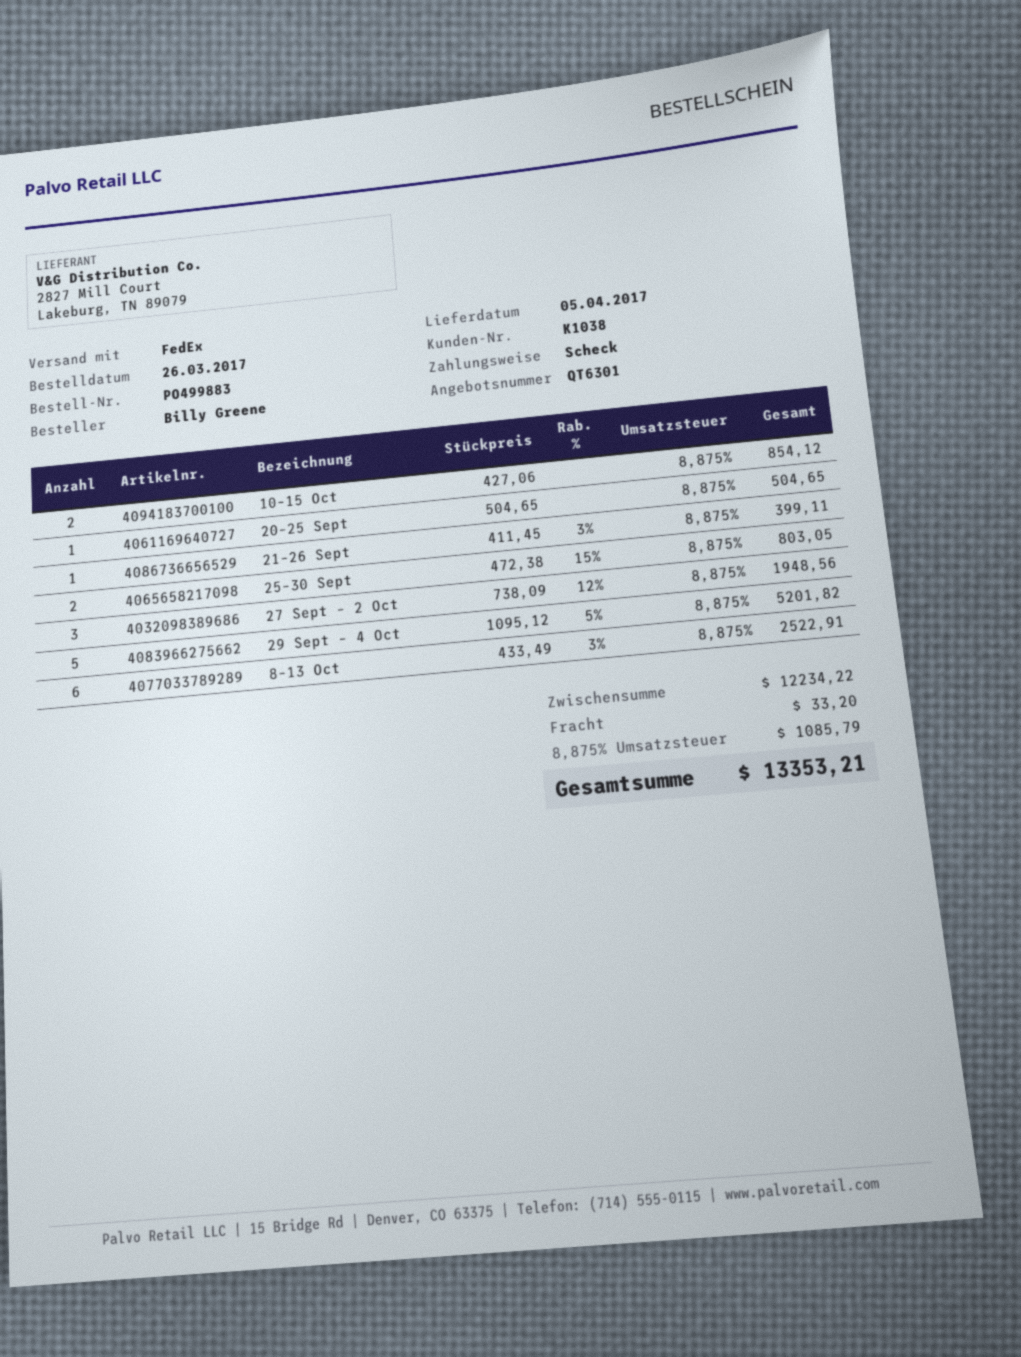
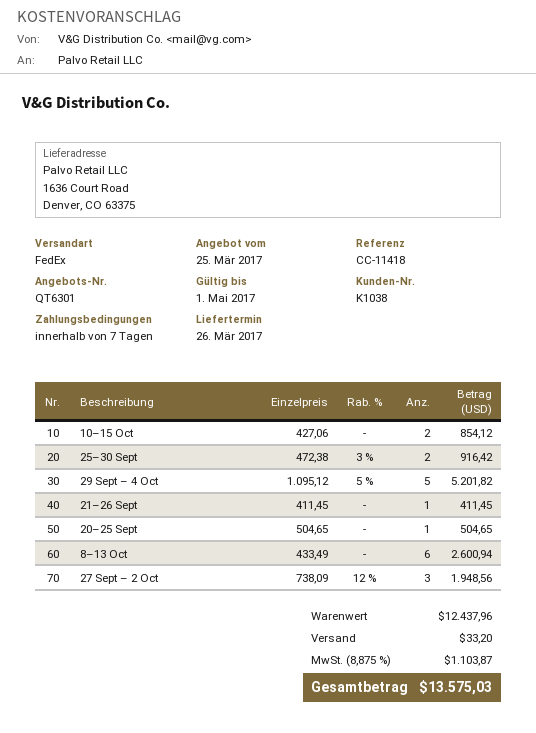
delivery date: 2017-04-05 -> 2017-03-26
21–26 Sept: 1 x 411.45 - 3% = 399.11 -> 1 x 411.45 = 411.45
25–30 Sept: 2 x 472.38 - 15% = 803.05 -> 2 x 472.38 - 3% = 916.42
8–13 Oct: 6 x 433.49 - 3% = 2522.91 -> 6 x 433.49 = 2600.94
subtotal: 12234.22 -> 12437.96
tax: 8.875% = 1085.79 -> 8.875% = 1103.87
total: 13353.21 -> 13575.03

